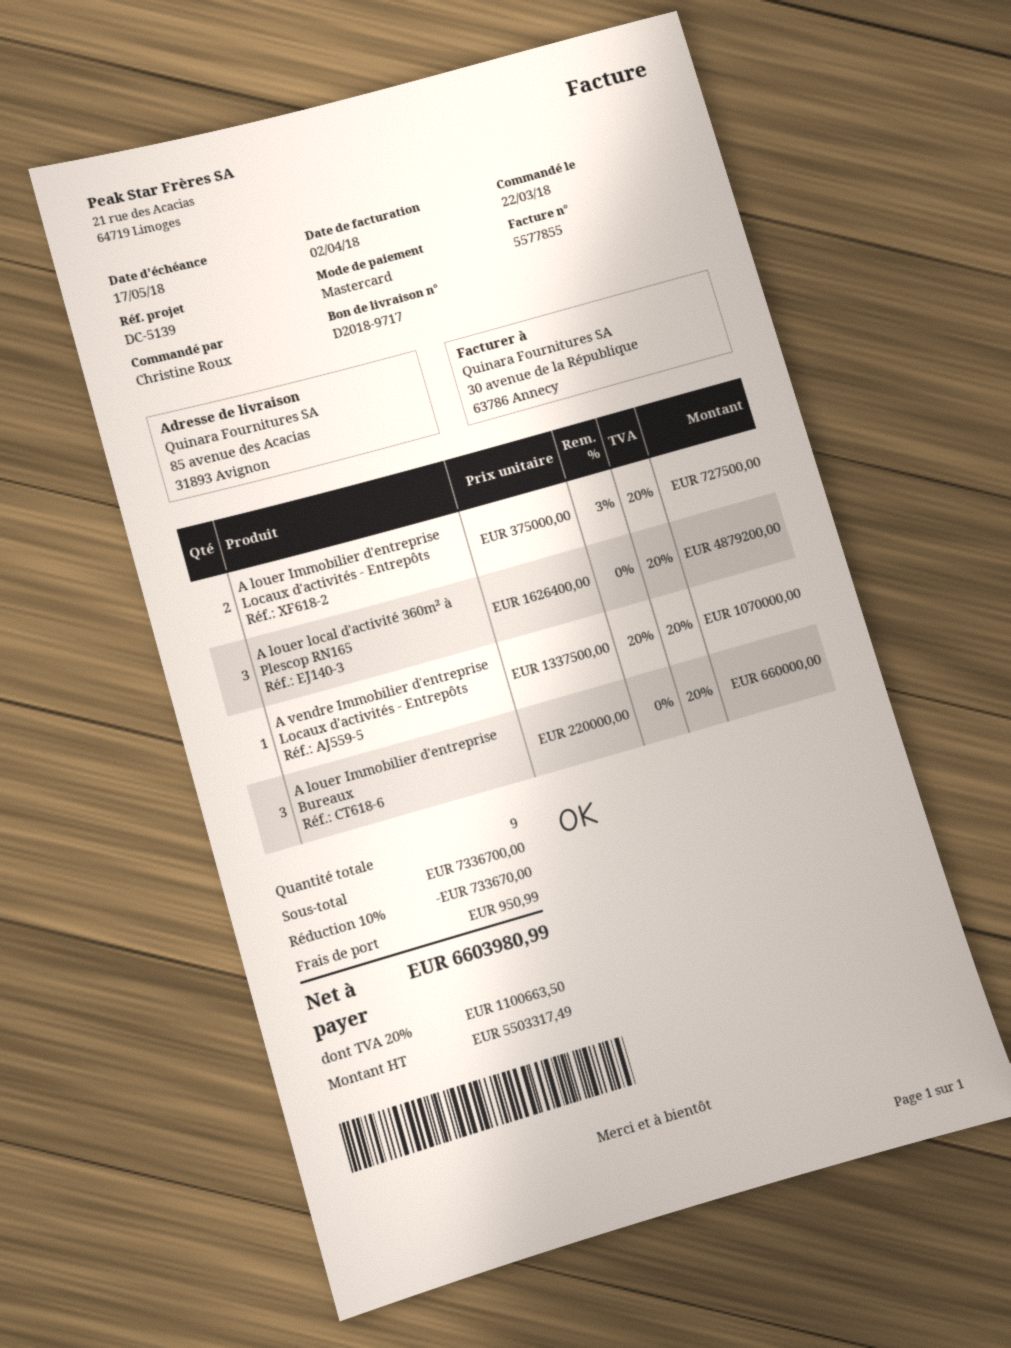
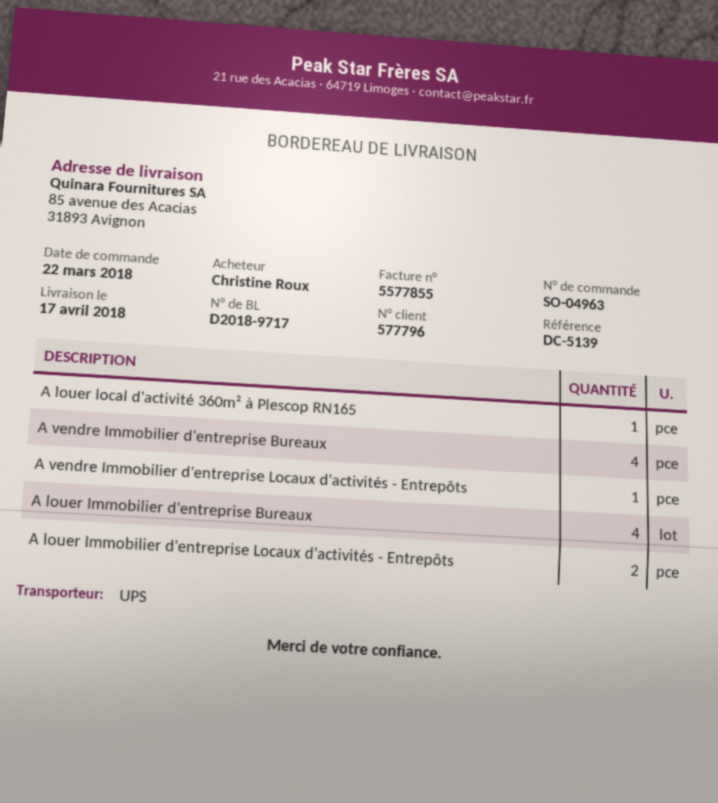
A louer local d'activité 360m² à Plescop RN165: 3 -> 1
A louer Immobilier d'entreprise Bureaux: 3 -> 4
A vendre Immobilier d'entreprise Bureaux: none -> 4

